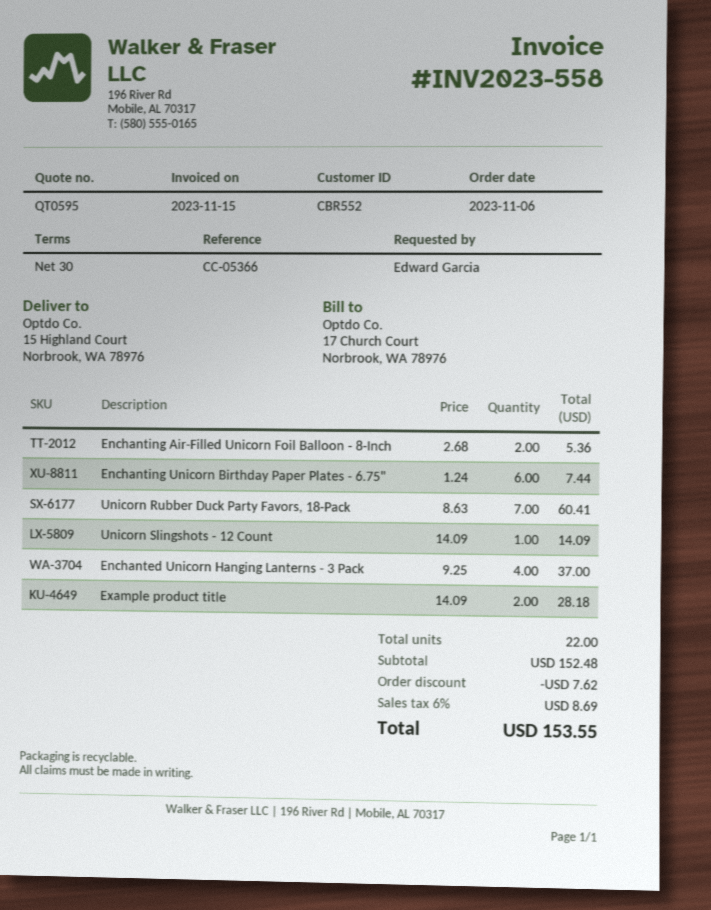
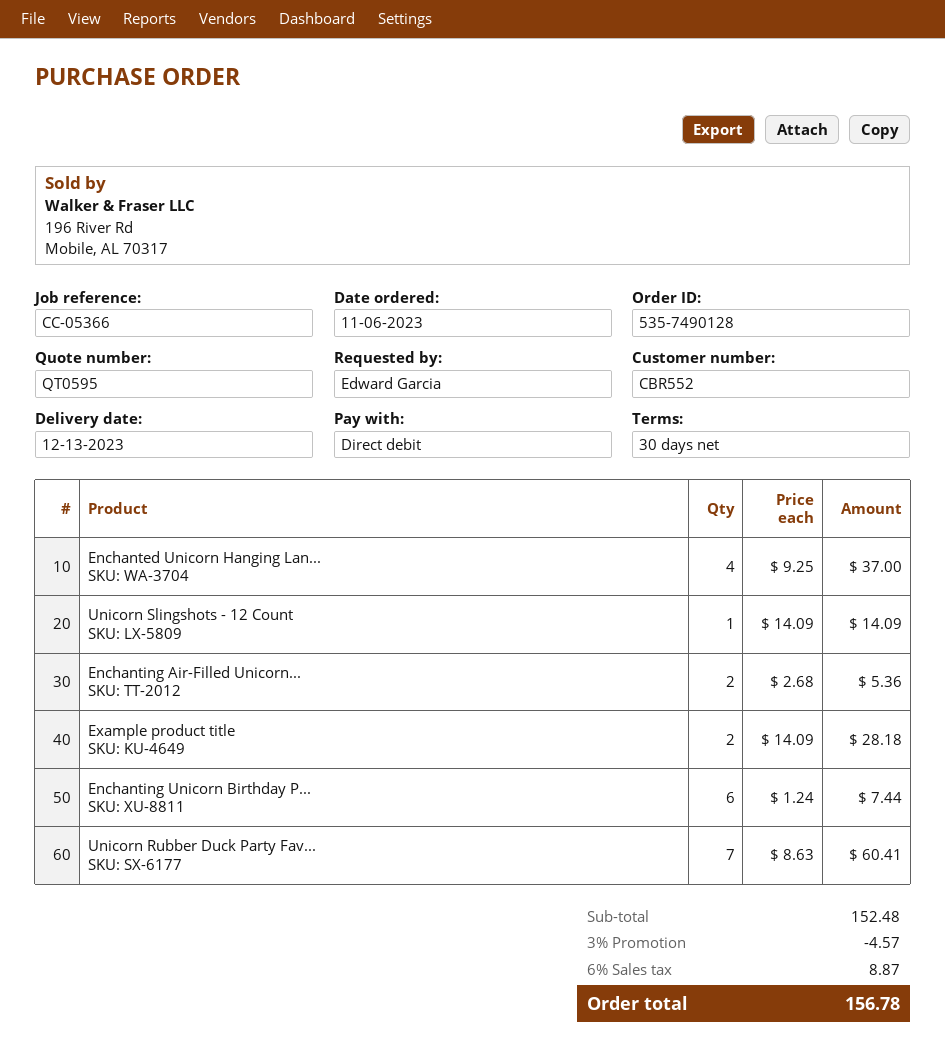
discount: 7.62 -> 4.57
tax: 6% = 8.69 -> 6% = 8.87
total: 153.55 -> 156.78

